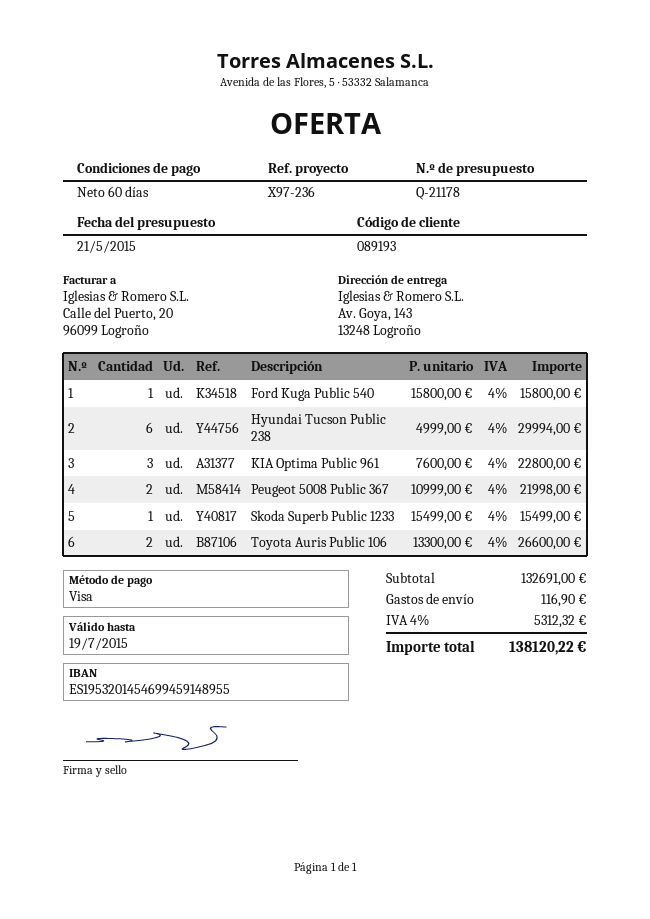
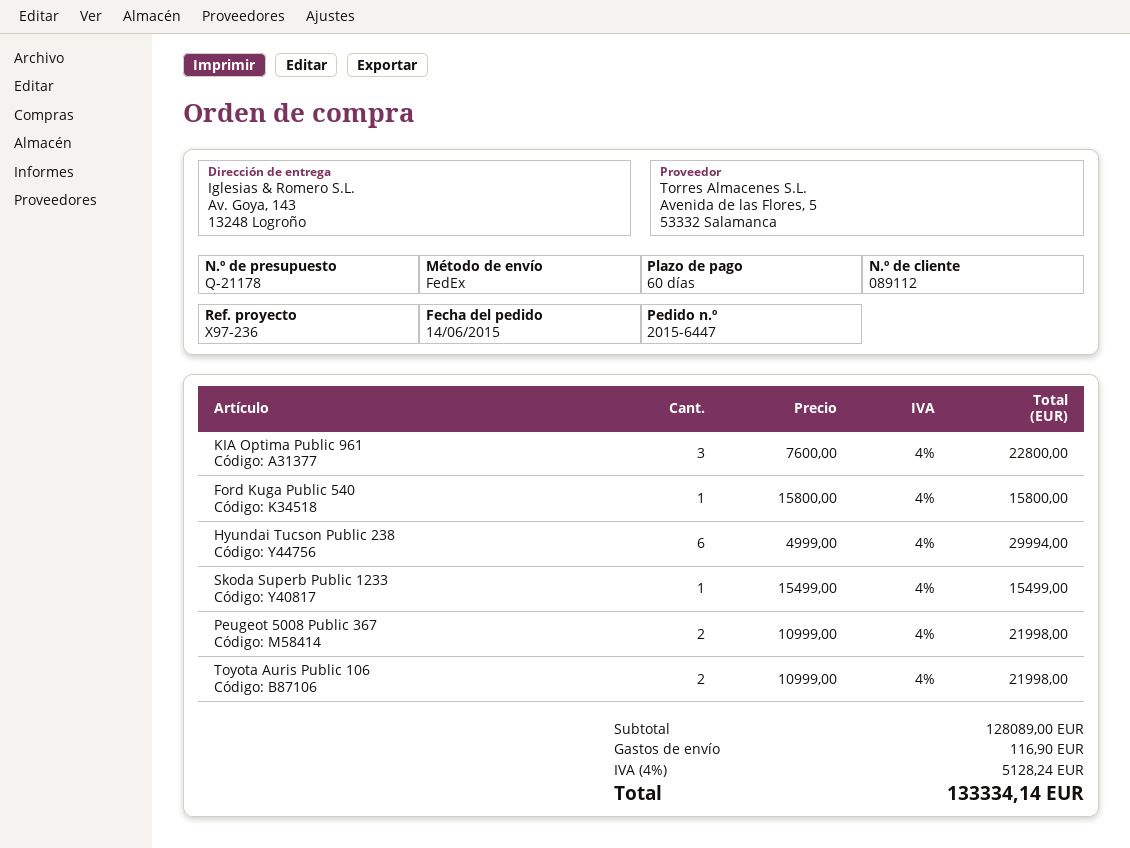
customer number: 089193 -> 089112
Toyota Auris Public 106: 2 x 13300.00 = 26600.00 -> 2 x 10999.00 = 21998.00
subtotal: 132691.00 -> 128089.00
tax: 4% = 5312.32 -> 4% = 5128.24
total: 138120.22 -> 133334.14

